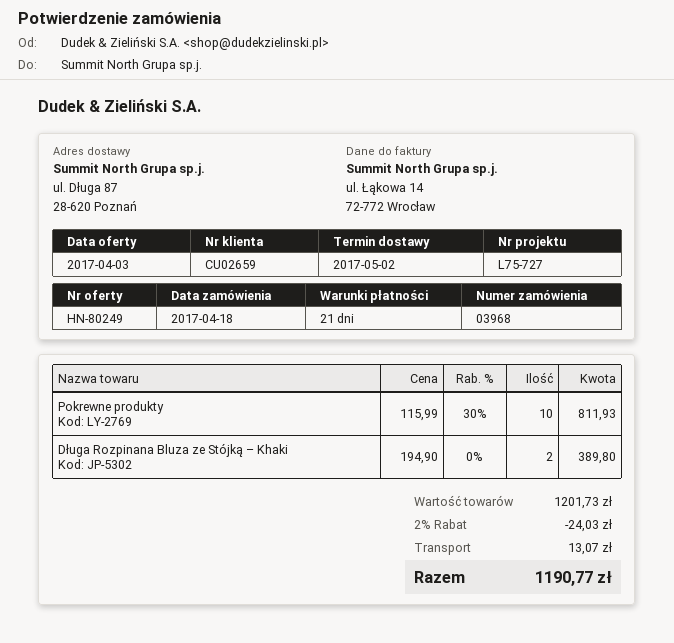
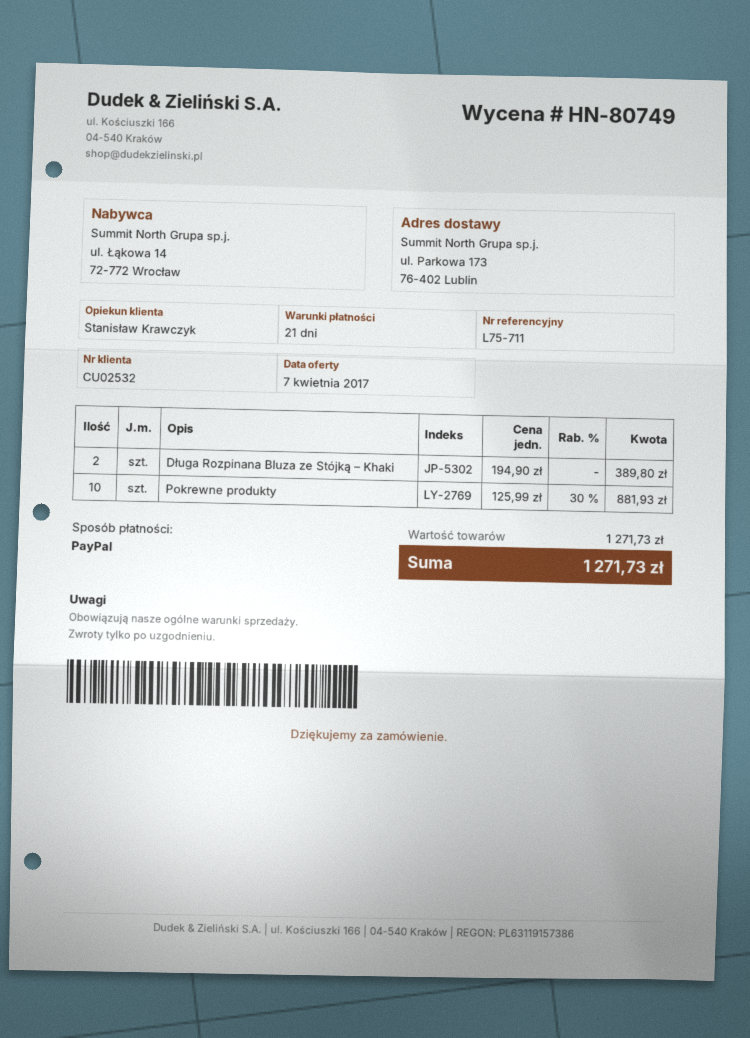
quote number: HN-80249 -> HN-80749
quote date: 2017-04-03 -> 2017-04-07
customer number: CU02659 -> CU02532
reference: L75-727 -> L75-711
ship to: ul. Długa 87, 28-620 Poznań -> ul. Parkowa 173, 76-402 Lublin
Pokrewne produkty: 10 x 115.99 - 30% = 811.93 -> 10 x 125.99 - 30% = 881.93
subtotal: 1201.73 -> 1271.73
discount: 2% = 24.03 -> none
shipping: 13.07 -> none
total: 1190.77 -> 1271.73

